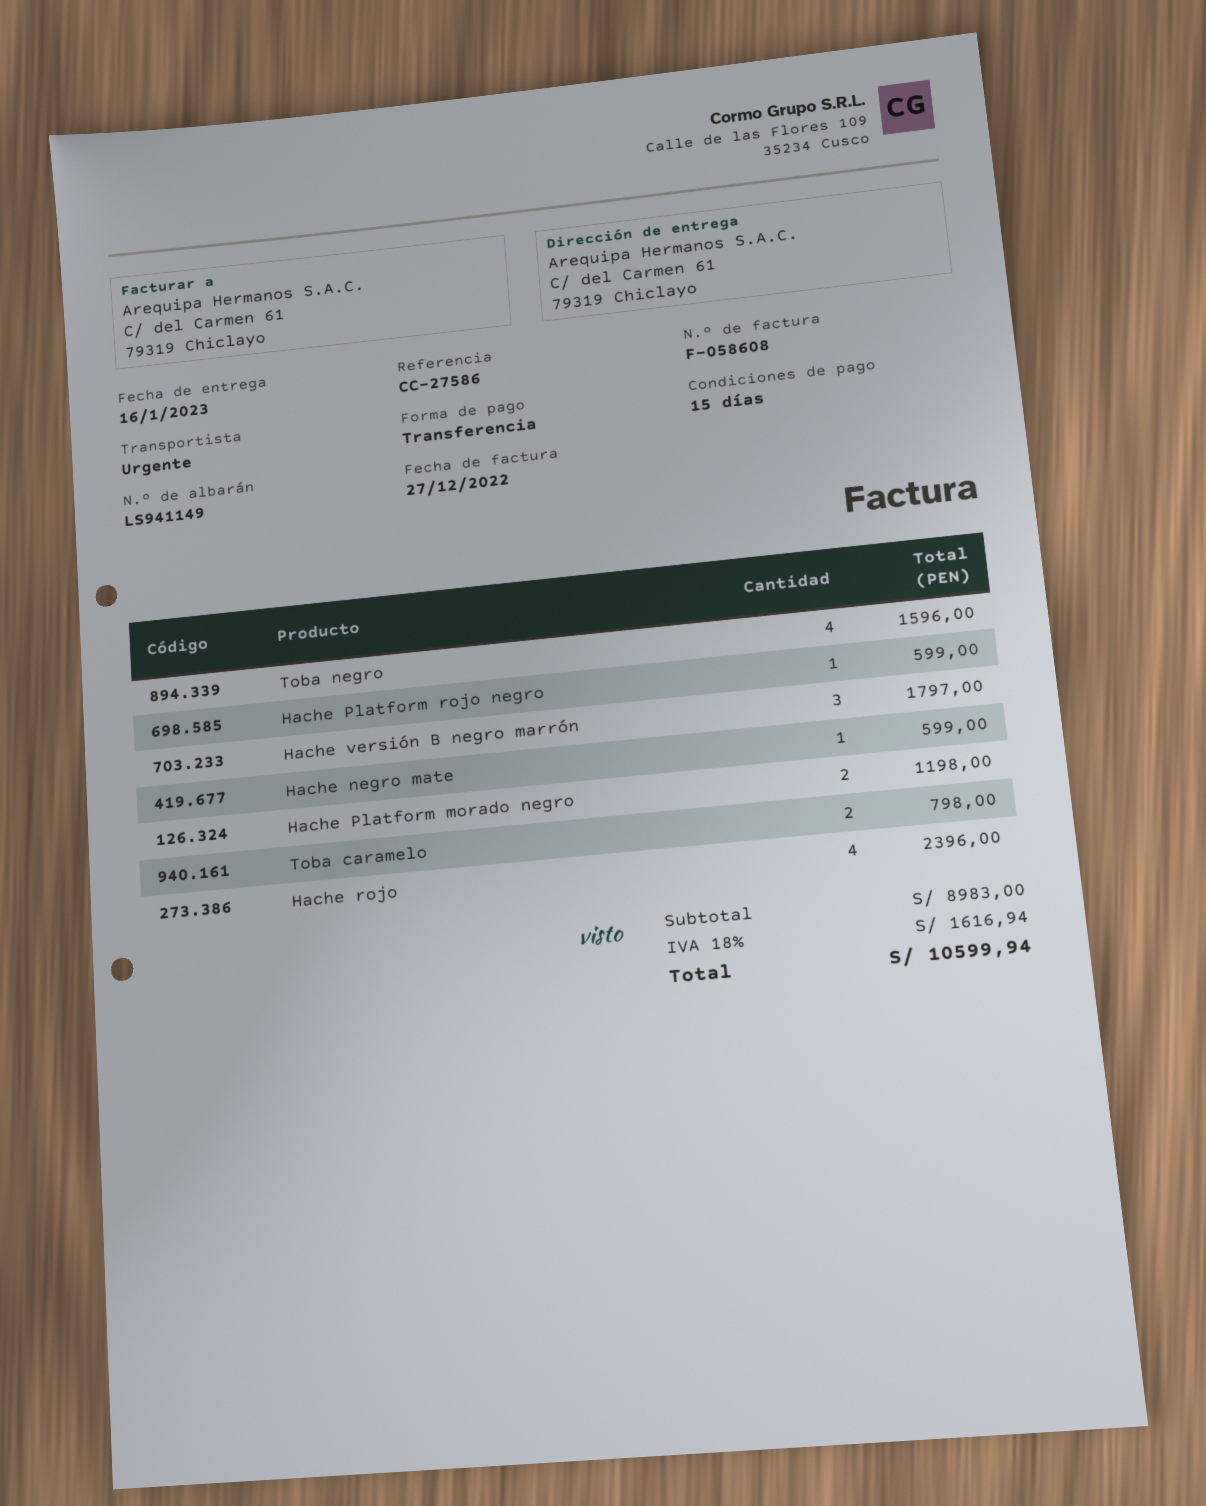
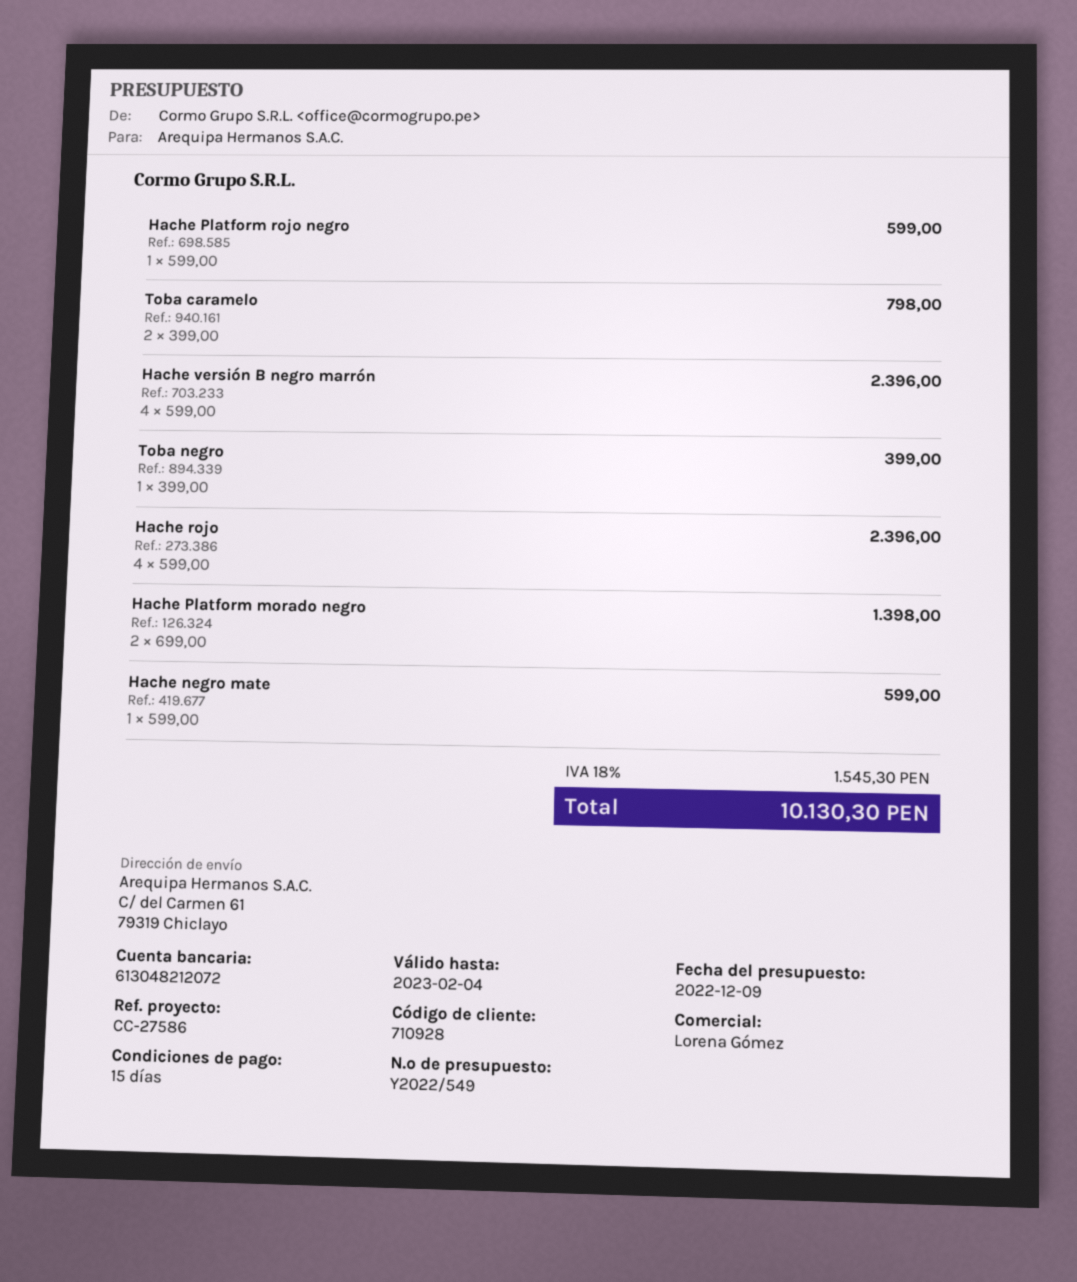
Toba negro: 4 for 1596.00 -> 1 for 399.00
Hache versión B negro marrón: 3 for 1797.00 -> 4 for 2396.00
Hache Platform morado negro: 2 for 1198.00 -> 2 for 1398.00
tax: 18% = 1616.94 -> 18% = 1545.30
total: 10599.94 -> 10130.30

